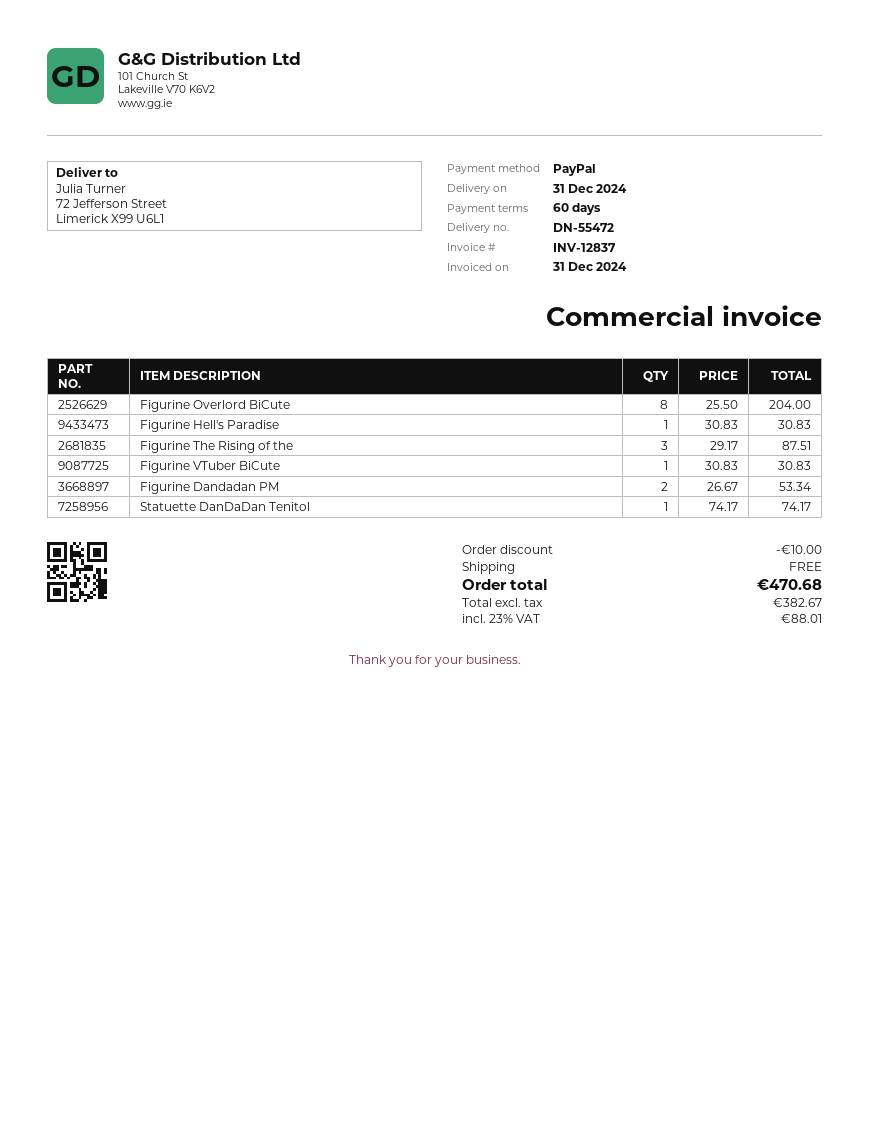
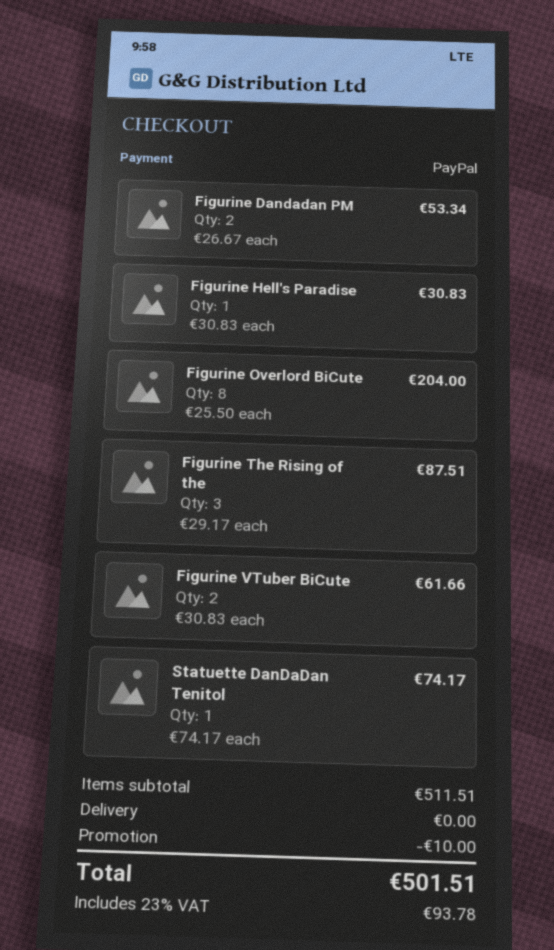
Figurine VTuber BiCute: 1 x 30.83 = 30.83 -> 2 x 30.83 = 61.66
tax: 23% = 88.01 -> 23% = 93.78
total: 470.68 -> 501.51

